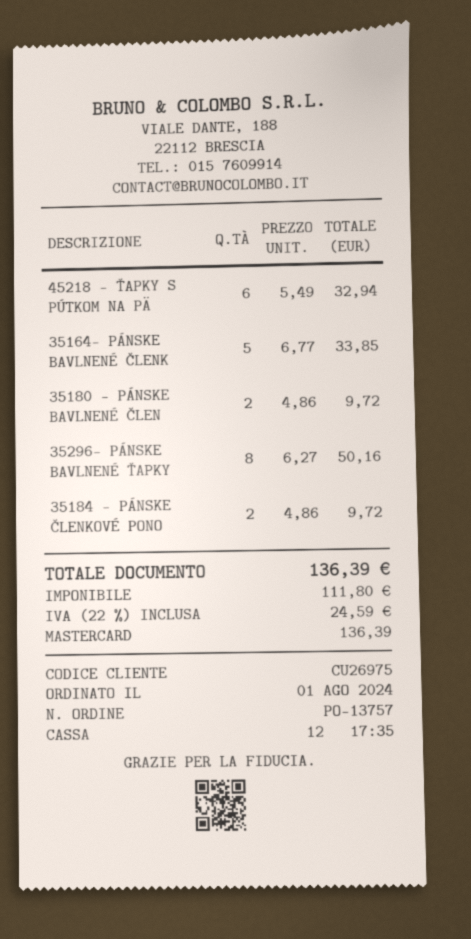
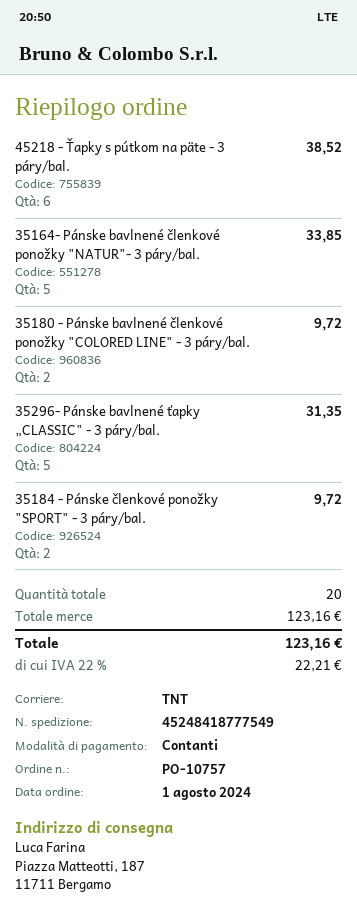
order number: PO-13757 -> PO-10757
payment method: Mastercard -> cash
45218 - ŤAPKY S PÚTKOM NA PÄ: 6 for 32.94 -> 6 for 38.52
35296- PÁNSKE BAVLNENÉ ŤAPKY: 8 for 50.16 -> 5 for 31.35
tax: 22% = 24.59 -> 22% = 22.21
total: 136.39 -> 123.16

